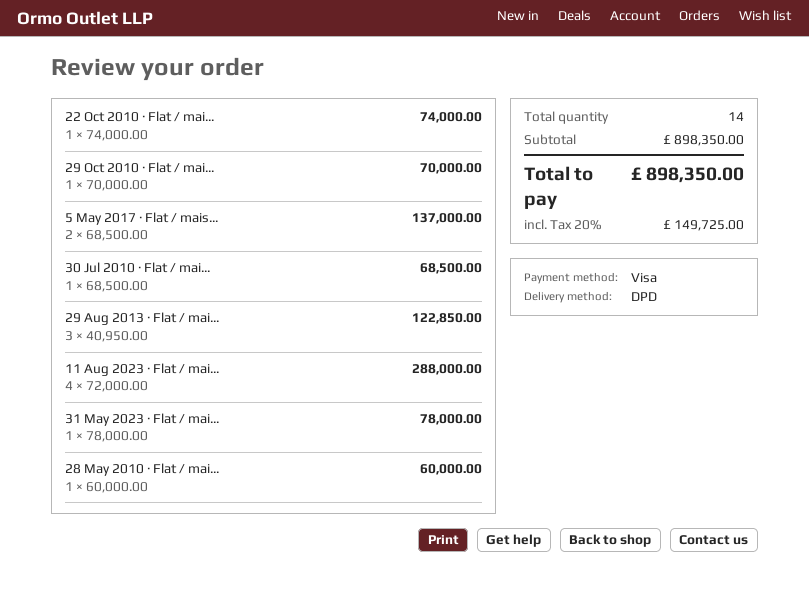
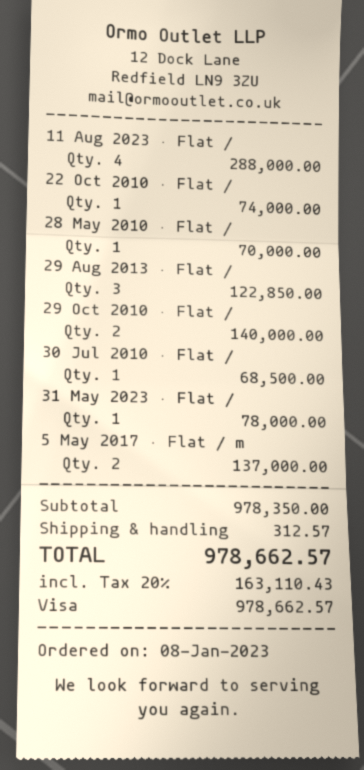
29 Oct 2010 · Flat / mai...: 1 for 70000.00 -> 2 for 140000.00
28 May 2010 · Flat / mai...: 1 for 60000.00 -> 1 for 70000.00
subtotal: 898350.00 -> 978350.00
shipping: none -> 312.57
tax: 20% = 149725.00 -> 20% = 163110.43
total: 898350.00 -> 978662.57

